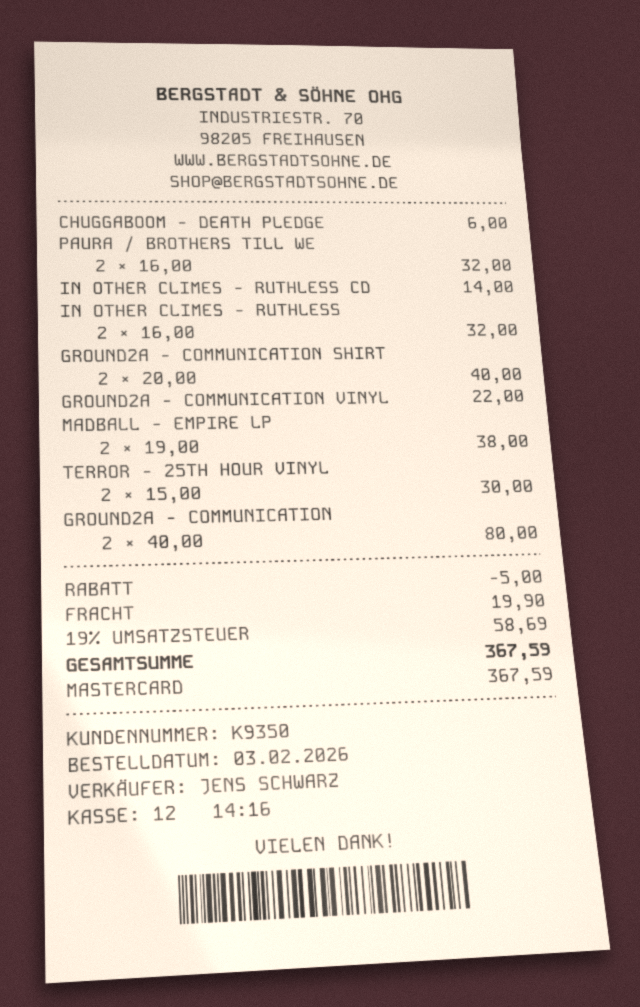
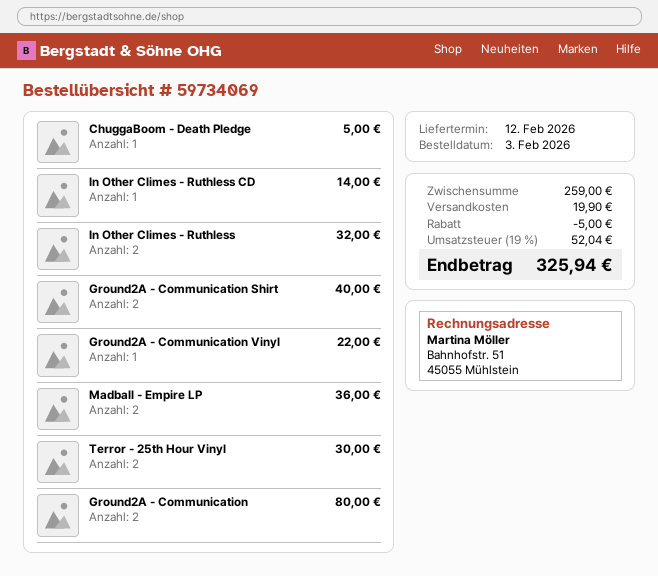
CHUGGABOOM - DEATH PLEDGE: 1 for 6.00 -> 1 for 5.00
PAURA / BROTHERS TILL WE: 2 for 32.00 -> none
MADBALL - EMPIRE LP: 2 for 38.00 -> 2 for 36.00
tax: 19% = 58.69 -> 19% = 52.04
total: 367.59 -> 325.94

